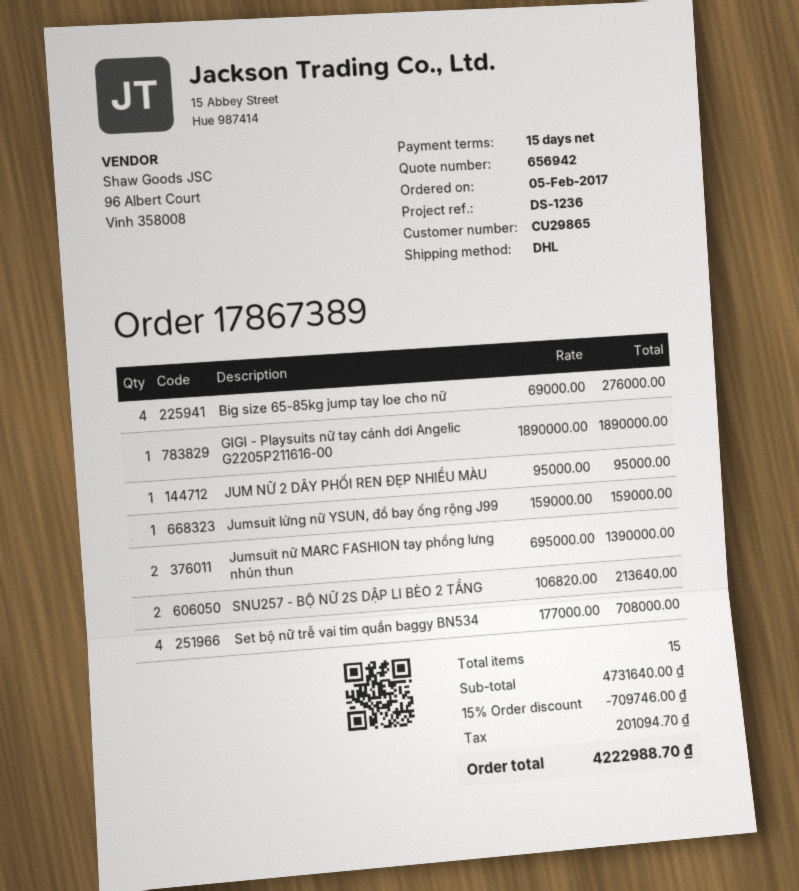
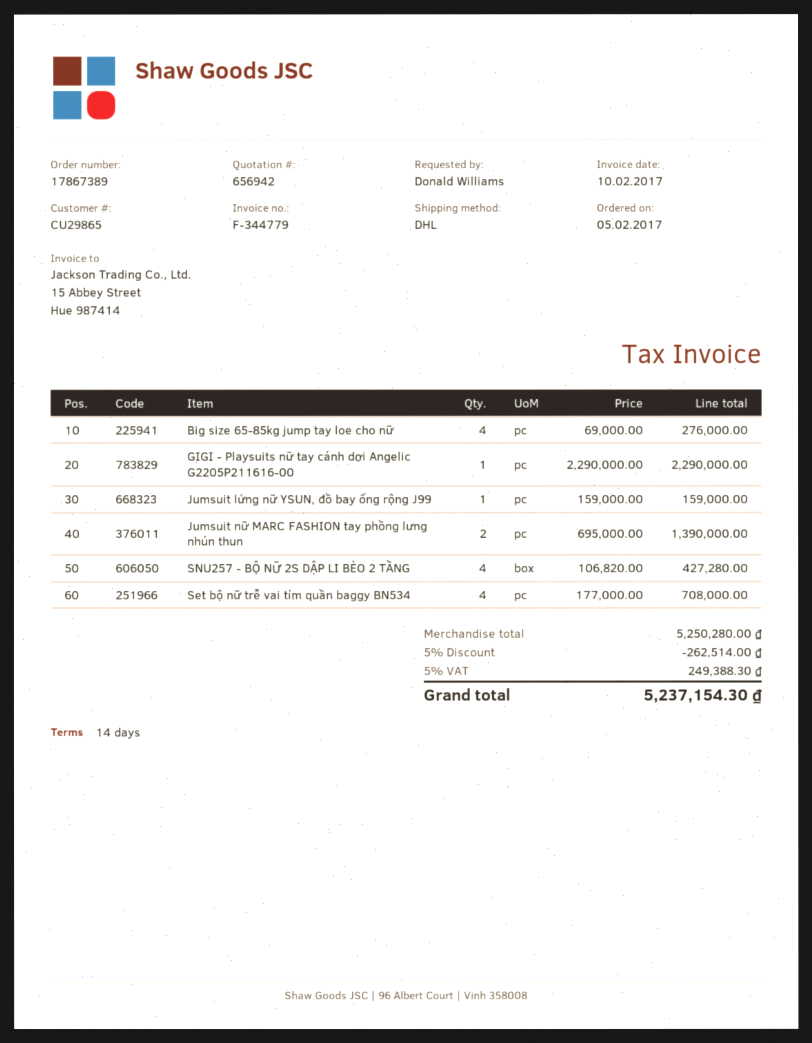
payment terms: 15 days -> 14 days
GIGI - Playsuits nữ tay cánh dơi Angelic G2205P211616-00: 1 x 1890000.00 = 1890000.00 -> 1 x 2290000.00 = 2290000.00
JUM NỮ 2 DÂY PHỐI REN ĐẸP NHIỀU MÀU: 1 x 95000.00 = 95000.00 -> none
SNU257 - BỘ NỮ 2S DẬP LI BÈO 2 TẦNG: 2 x 106820.00 = 213640.00 -> 4 x 106820.00 = 427280.00
subtotal: 4731640.00 -> 5250280.00
discount: 15% = 709746.00 -> 5% = 262514.00
tax: 201094.70 -> 249388.30
total: 4222988.70 -> 5237154.30

